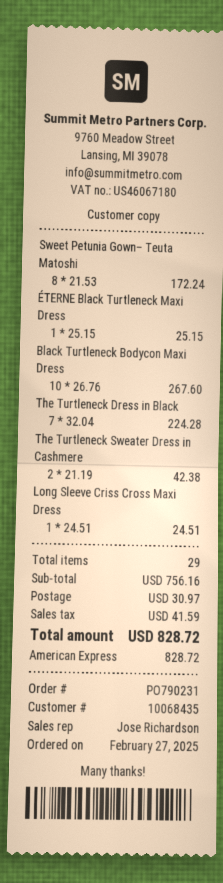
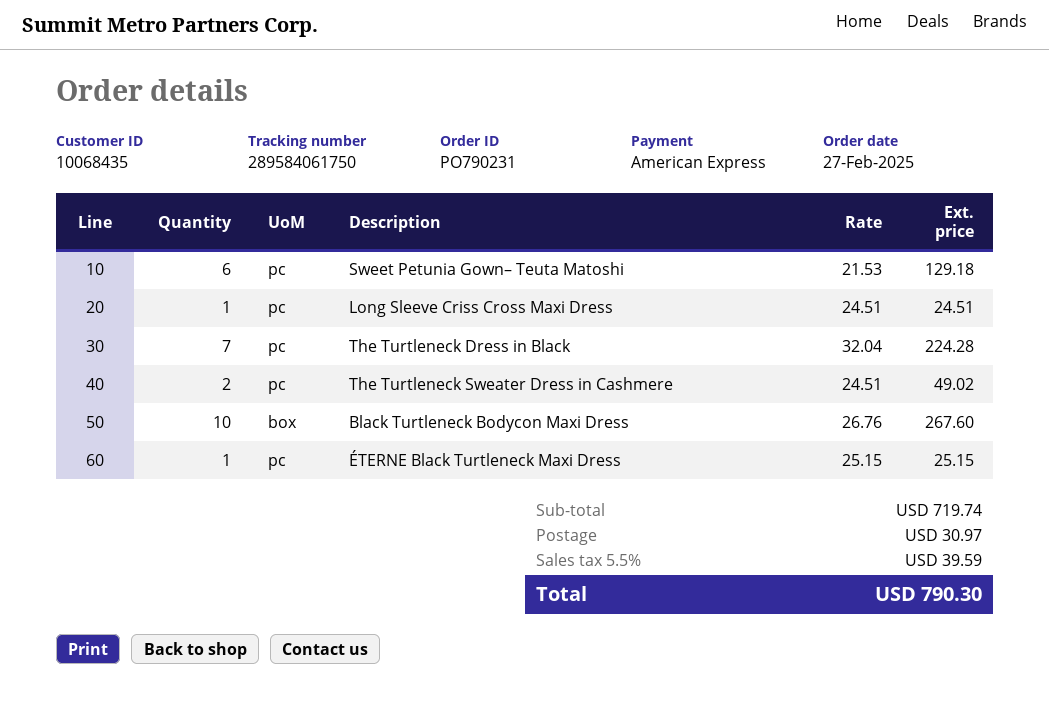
Sweet Petunia Gown– Teuta Matoshi: 8 x 21.53 = 172.24 -> 6 x 21.53 = 129.18
The Turtleneck Sweater Dress in Cashmere: 2 x 21.19 = 42.38 -> 2 x 24.51 = 49.02
subtotal: 756.16 -> 719.74
tax: 41.59 -> 39.59
total: 828.72 -> 790.30

